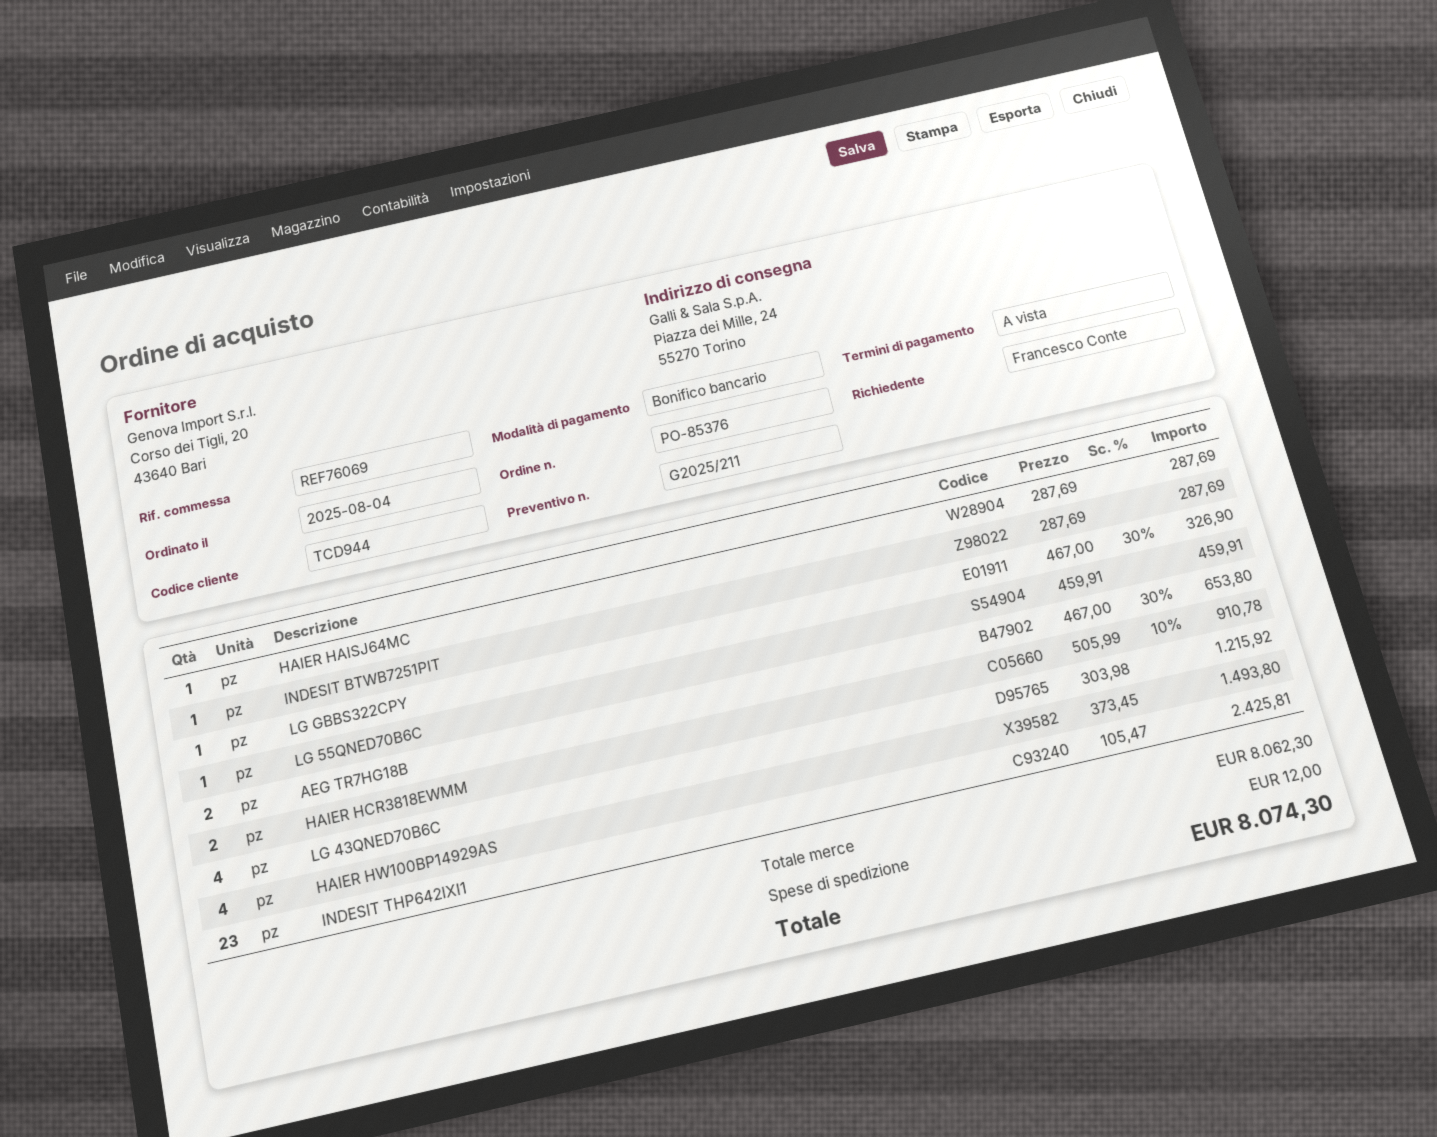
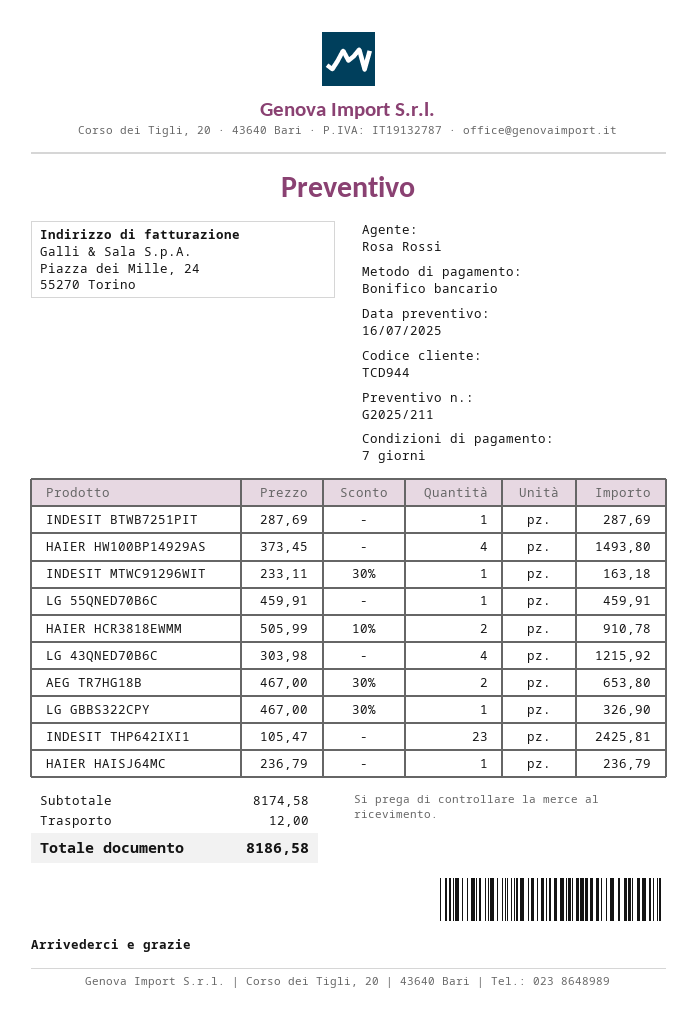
payment terms: on receipt -> 7 days
HAIER HAISJ64MC: 1 x 287.69 = 287.69 -> 1 x 236.79 = 236.79
INDESIT MTWC91296WIT: none -> 1 x 233.11 - 30% = 163.18
subtotal: 8062.30 -> 8174.58
total: 8074.30 -> 8186.58

